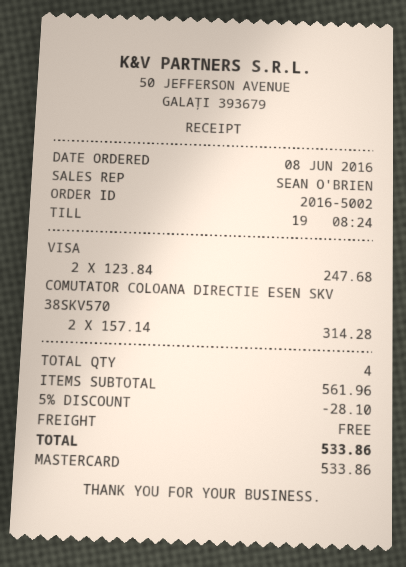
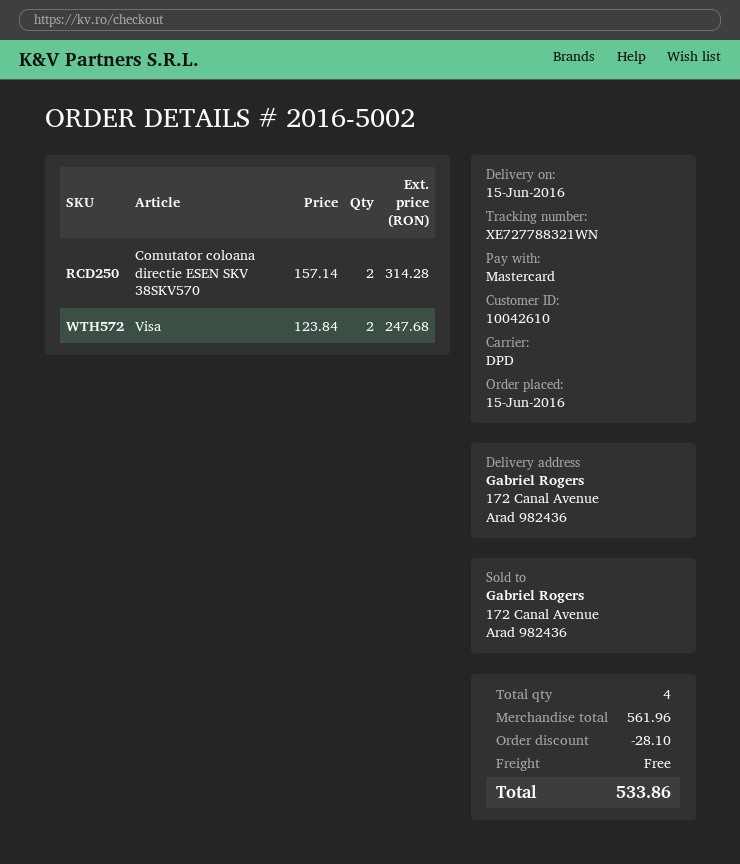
order date: 2016-06-08 -> 2016-06-15

